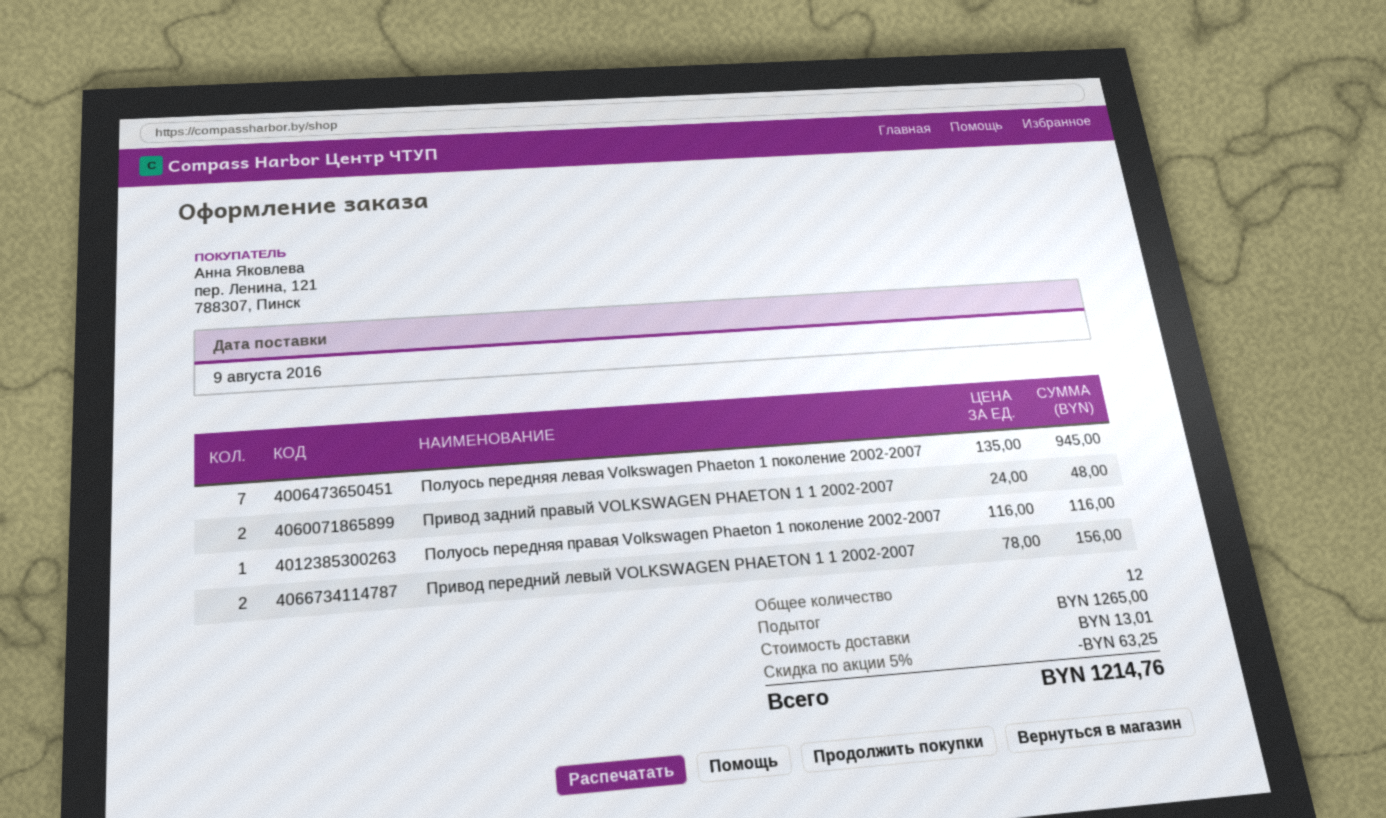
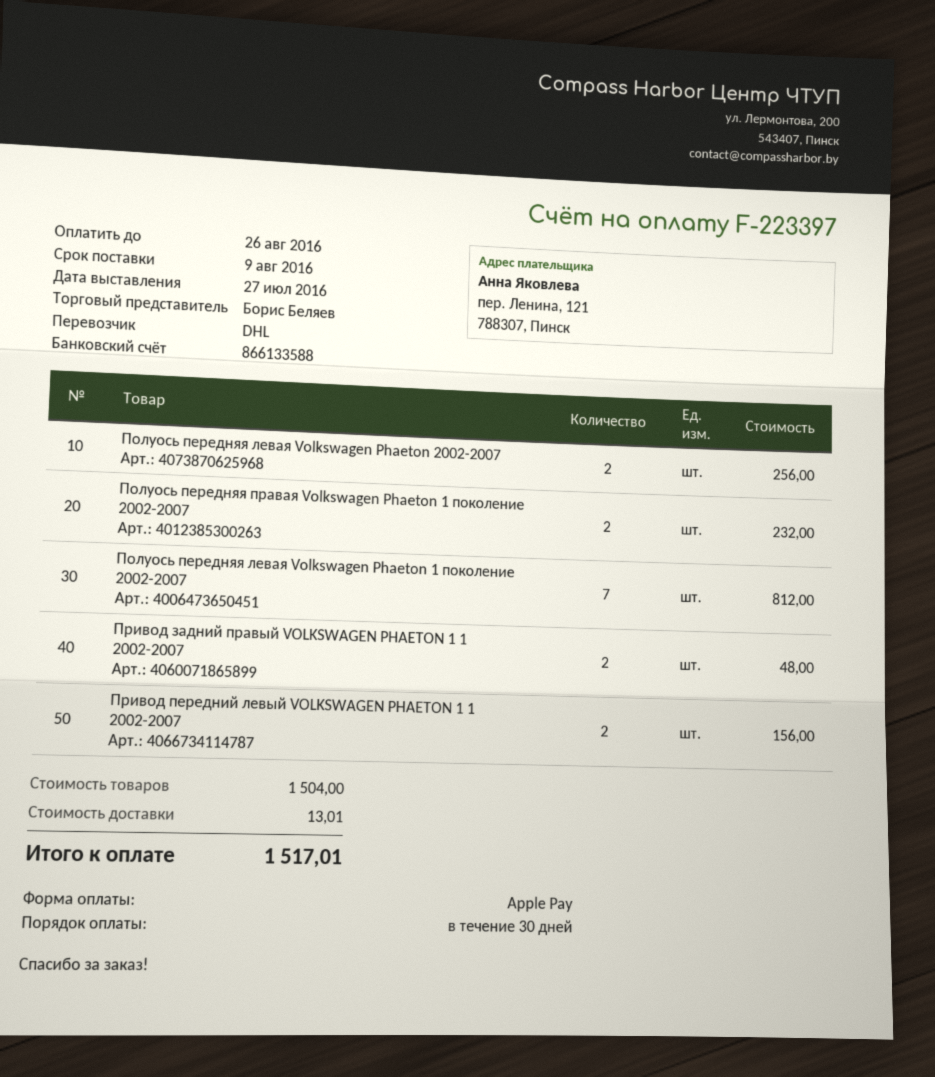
Полуось передняя левая Volkswagen Phaeton 1 поколение 2002-2007: 7 for 945.00 -> 7 for 812.00
Полуось передняя правая Volkswagen Phaeton 1 поколение 2002-2007: 1 for 116.00 -> 2 for 232.00
Полуось передняя левая Volkswagen Phaeton 2002-2007: none -> 2 for 256.00
subtotal: 1265.00 -> 1504.00
discount: 5% = 63.25 -> none
total: 1214.76 -> 1517.01

